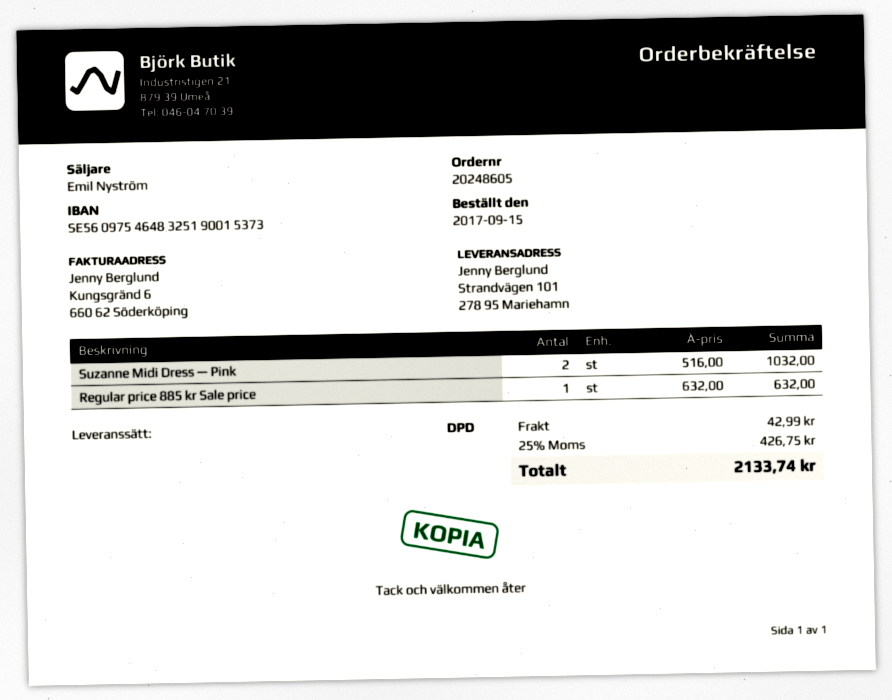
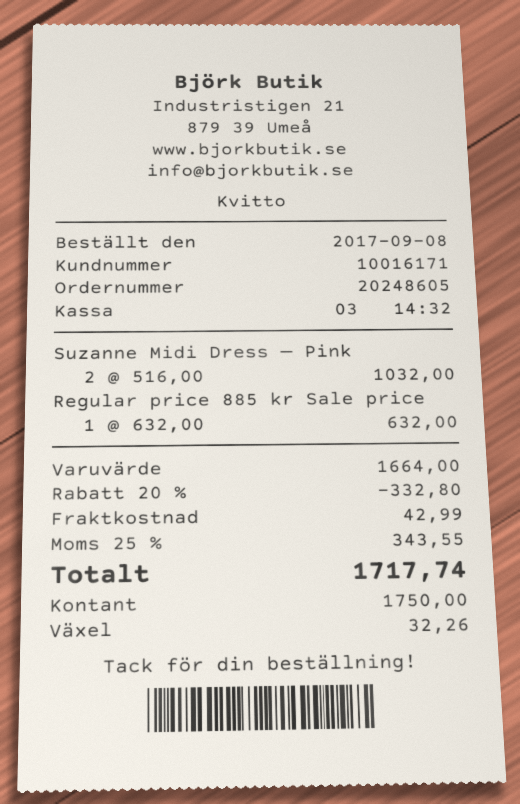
order date: 2017-09-15 -> 2017-09-08
discount: none -> 20% = 332.80
tax: 25% = 426.75 -> 25% = 343.55
total: 2133.74 -> 1717.74

